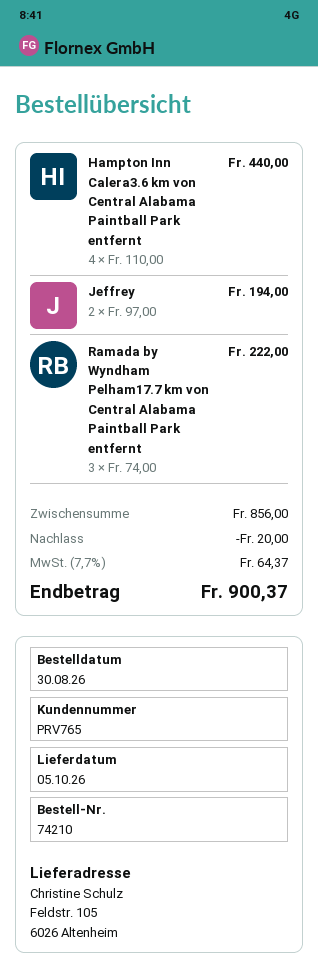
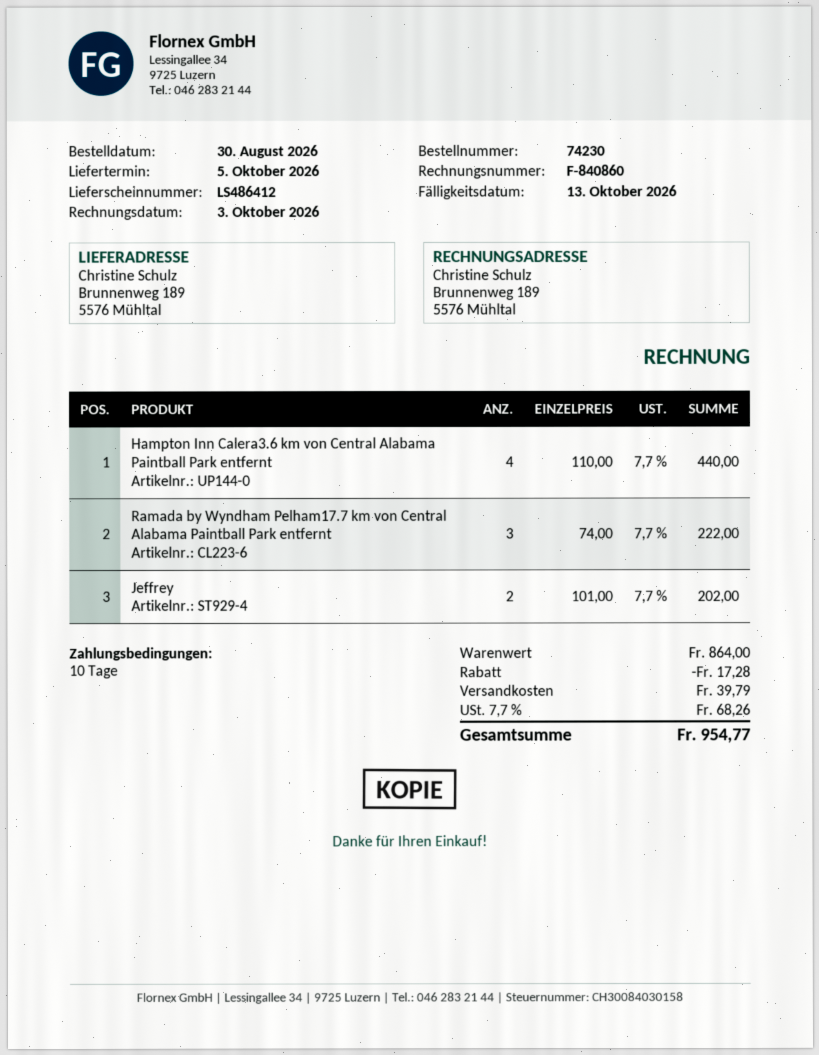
order number: 74210 -> 74230
ship to: Feldstr. 105, 6026 Altenheim -> Brunnenweg 189, 5576 Mühltal
Jeffrey: 2 x 97.00 = 194.00 -> 2 x 101.00 = 202.00
subtotal: 856.00 -> 864.00
discount: 20.00 -> 17.28
shipping: none -> 39.79
tax: 7.7% = 64.37 -> 7.7% = 68.26
total: 900.37 -> 954.77

